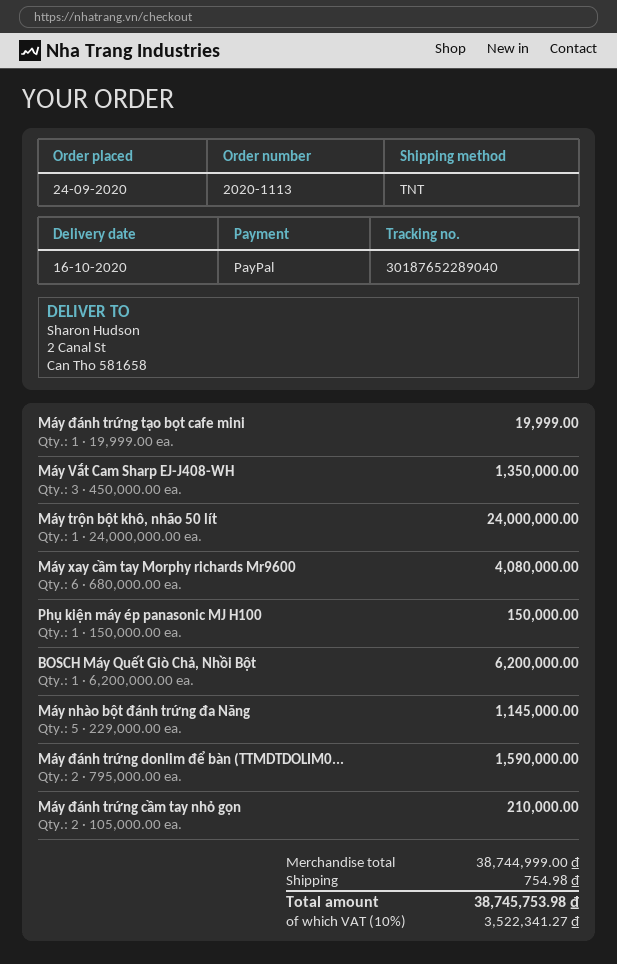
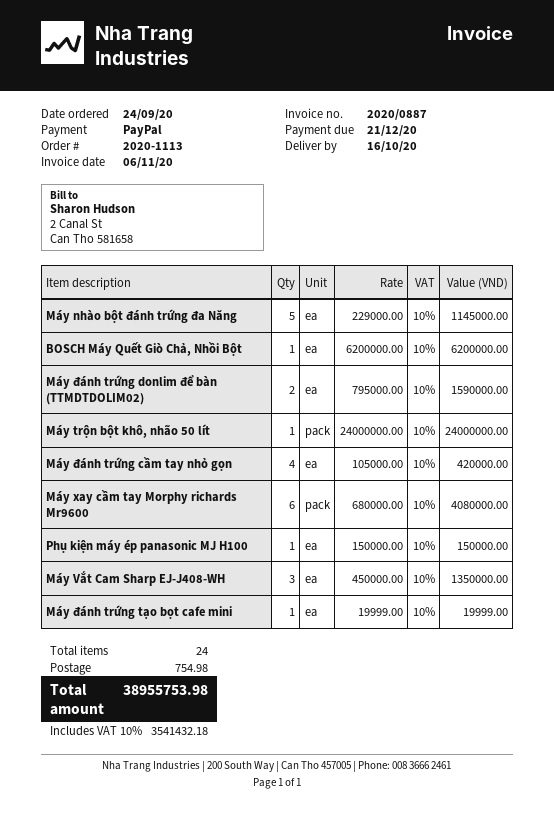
Máy đánh trứng cầm tay nhỏ gọn: 2 x 105000.00 = 210000.00 -> 4 x 105000.00 = 420000.00
tax: 10% = 3522341.27 -> 10% = 3541432.18
total: 38745753.98 -> 38955753.98

